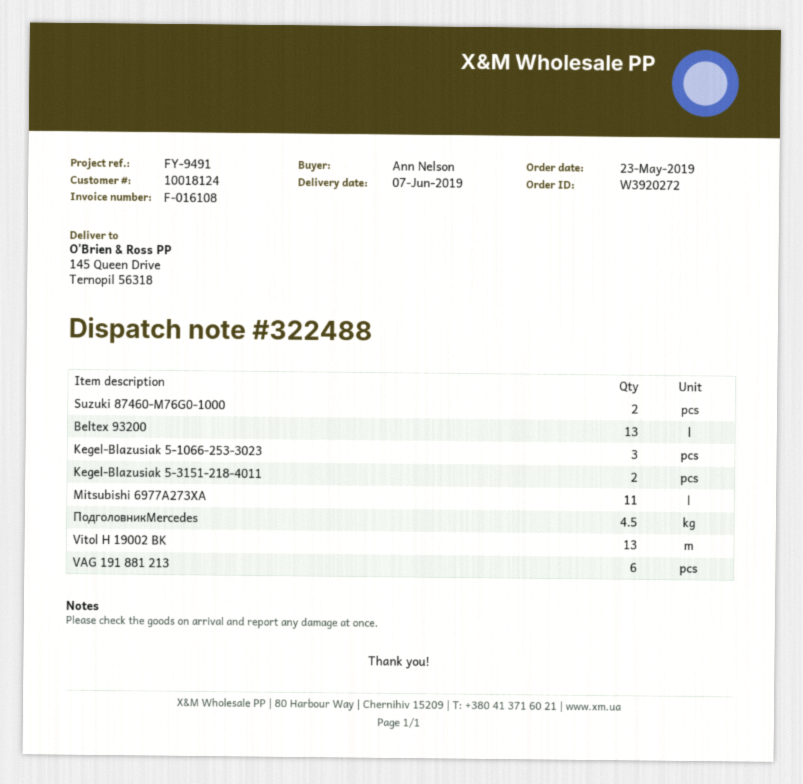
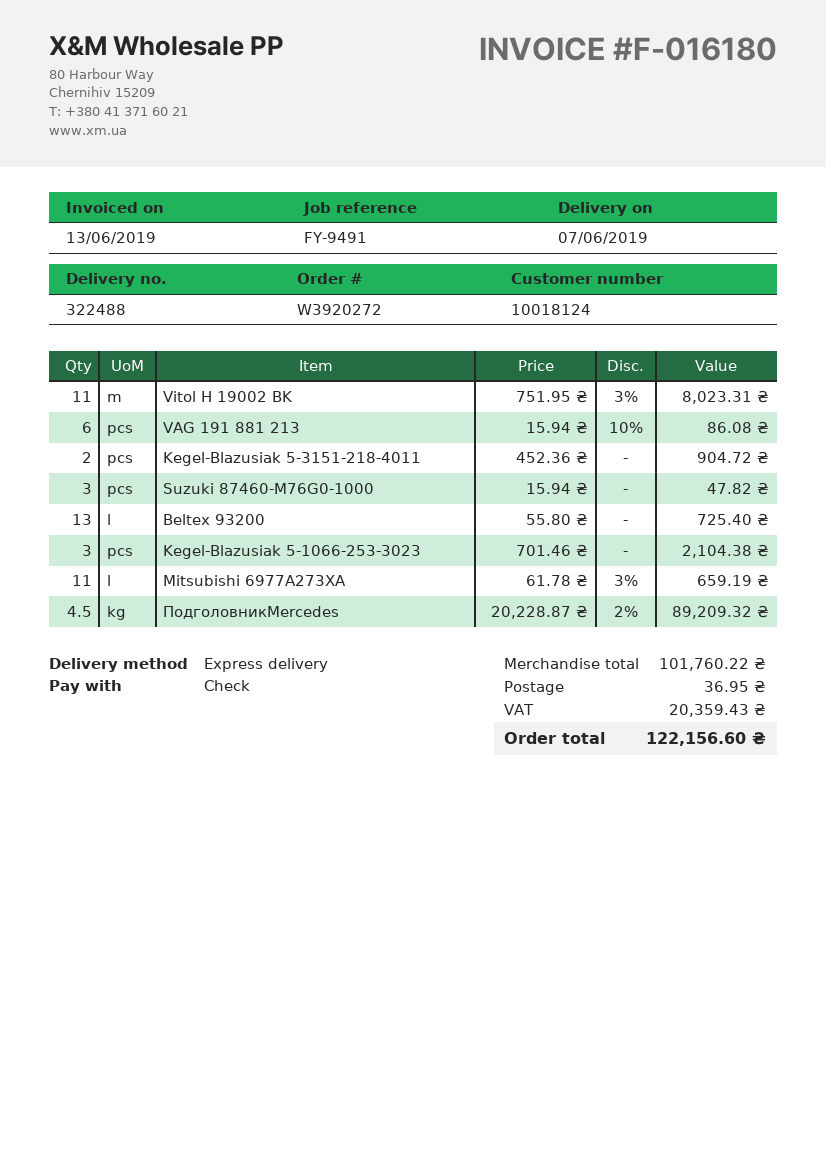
invoice number: F-016108 -> F-016180
Suzuki 87460-M76G0-1000: 2 -> 3
Vitol H 19002 BK: 13 -> 11

